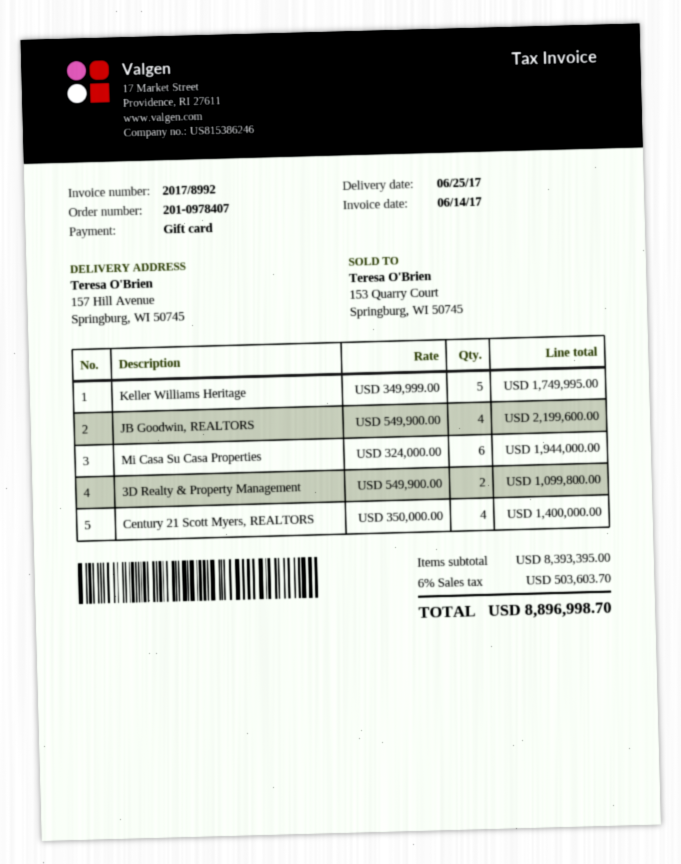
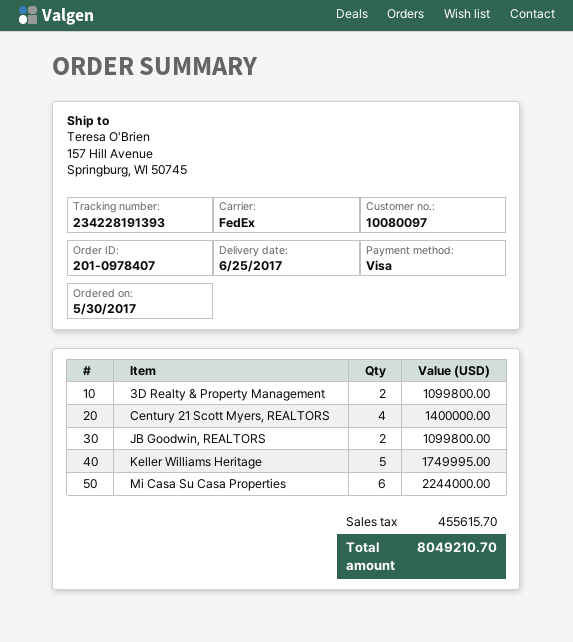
payment method: gift card -> Visa
JB Goodwin, REALTORS: 4 for 2199600.00 -> 2 for 1099800.00
Mi Casa Su Casa Properties: 6 for 1944000.00 -> 6 for 2244000.00
tax: 503603.70 -> 455615.70
total: 8896998.70 -> 8049210.70

